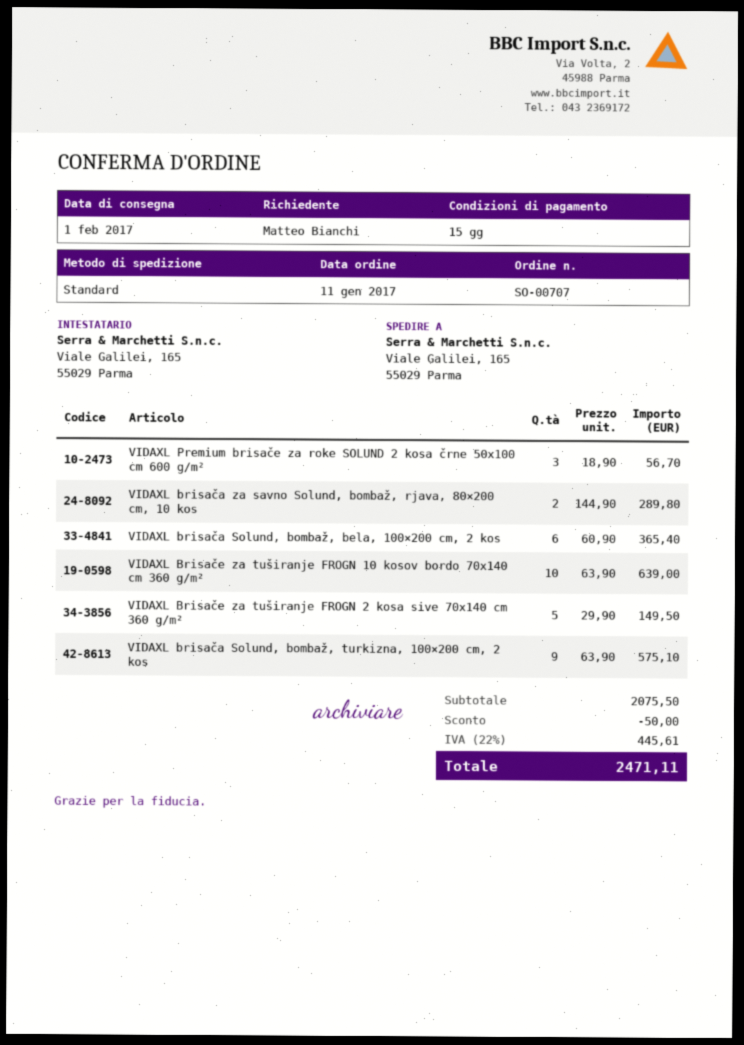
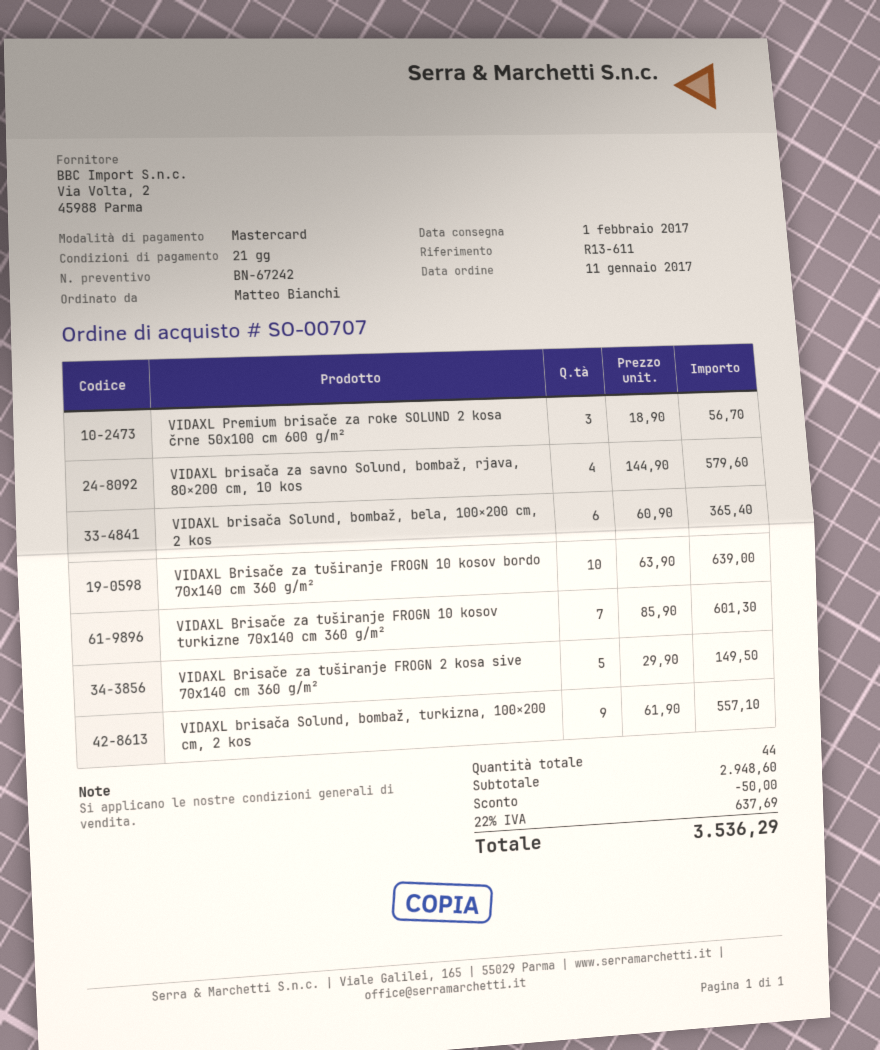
payment terms: 15 days -> 21 days
VIDAXL brisača za savno Solund, bombaž, rjava, 80×200 cm, 10 kos: 2 x 144.90 = 289.80 -> 4 x 144.90 = 579.60
VIDAXL brisača Solund, bombaž, turkizna, 100×200 cm, 2 kos: 9 x 63.90 = 575.10 -> 9 x 61.90 = 557.10
VIDAXL Brisače za tuširanje FROGN 10 kosov turkizne 70x140 cm 360 g/m²: none -> 7 x 85.90 = 601.30
subtotal: 2075.50 -> 2948.60
tax: 22% = 445.61 -> 22% = 637.69
total: 2471.11 -> 3536.29

